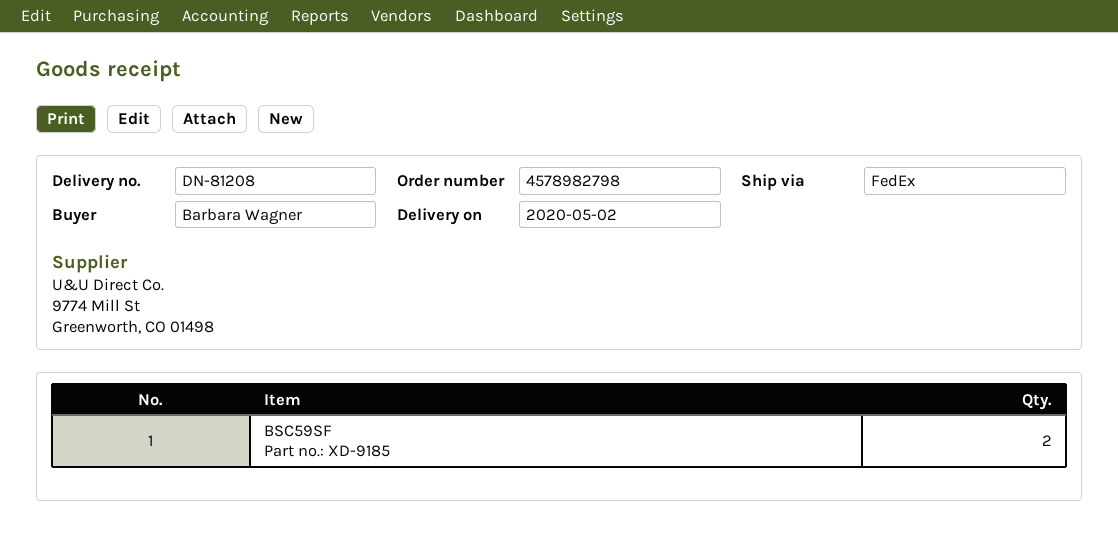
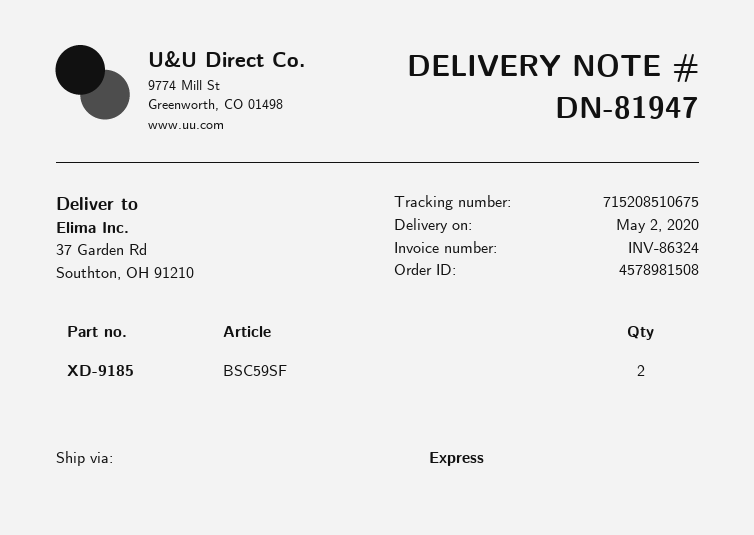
order number: 4578982798 -> 4578981508
delivery note number: DN-81208 -> DN-81947
shipping method: FedEx -> express

